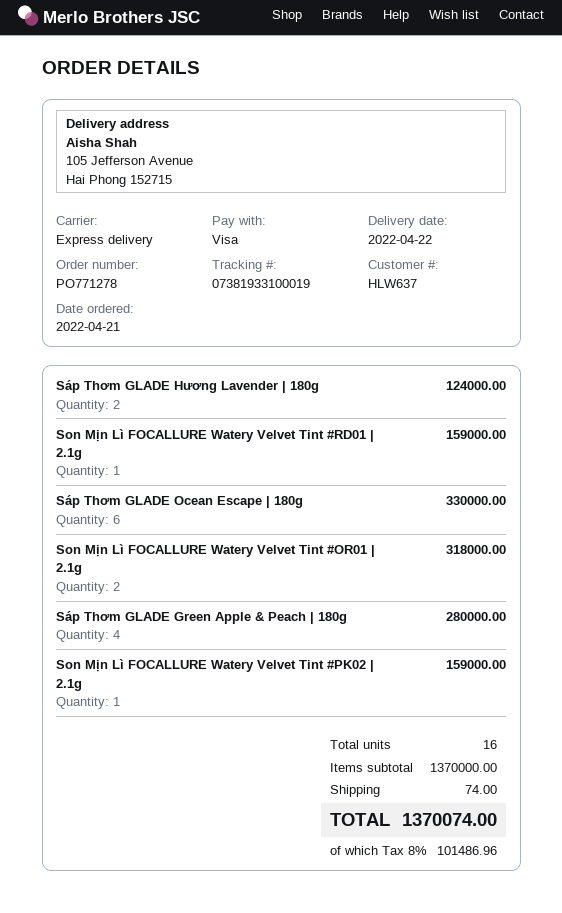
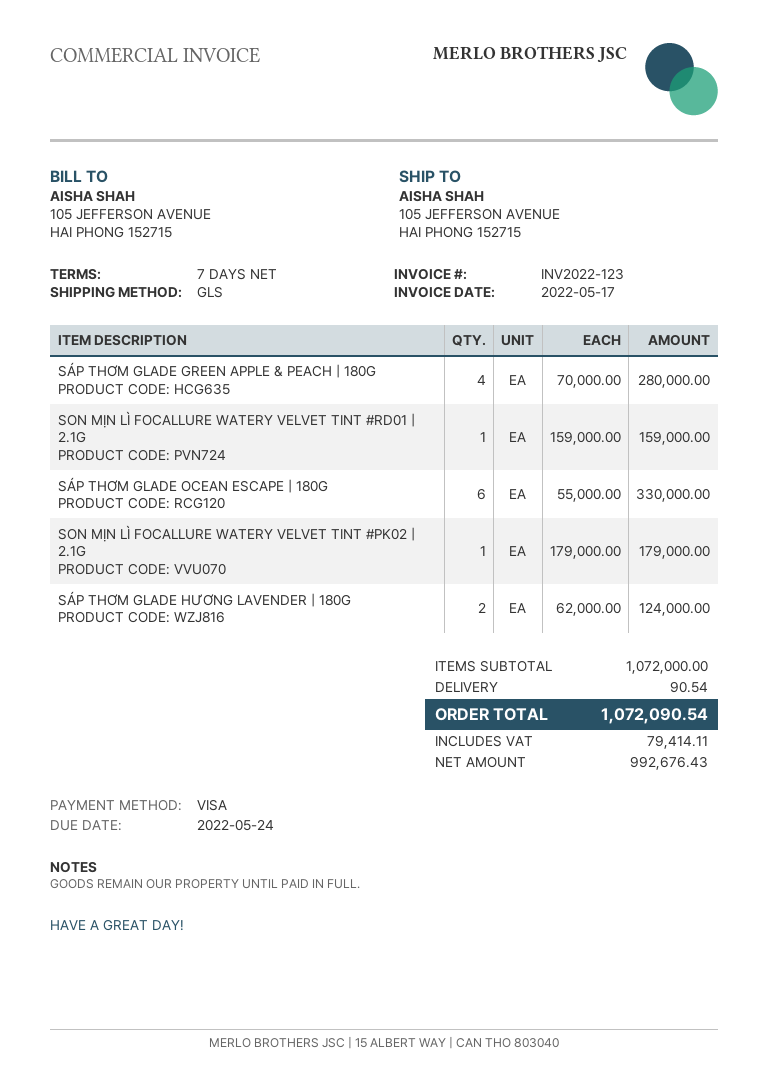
shipping method: express -> GLS
Son Mịn Lì FOCALLURE Watery Velvet Tint #OR01 | 2.1g: 2 for 318000.00 -> none
Son Mịn Lì FOCALLURE Watery Velvet Tint #PK02 | 2.1g: 1 for 159000.00 -> 1 for 179000.00
subtotal: 1370000.00 -> 1072000.00
shipping: 74.00 -> 90.54
tax: 101486.96 -> 79414.11
total: 1370074.00 -> 1072090.54

